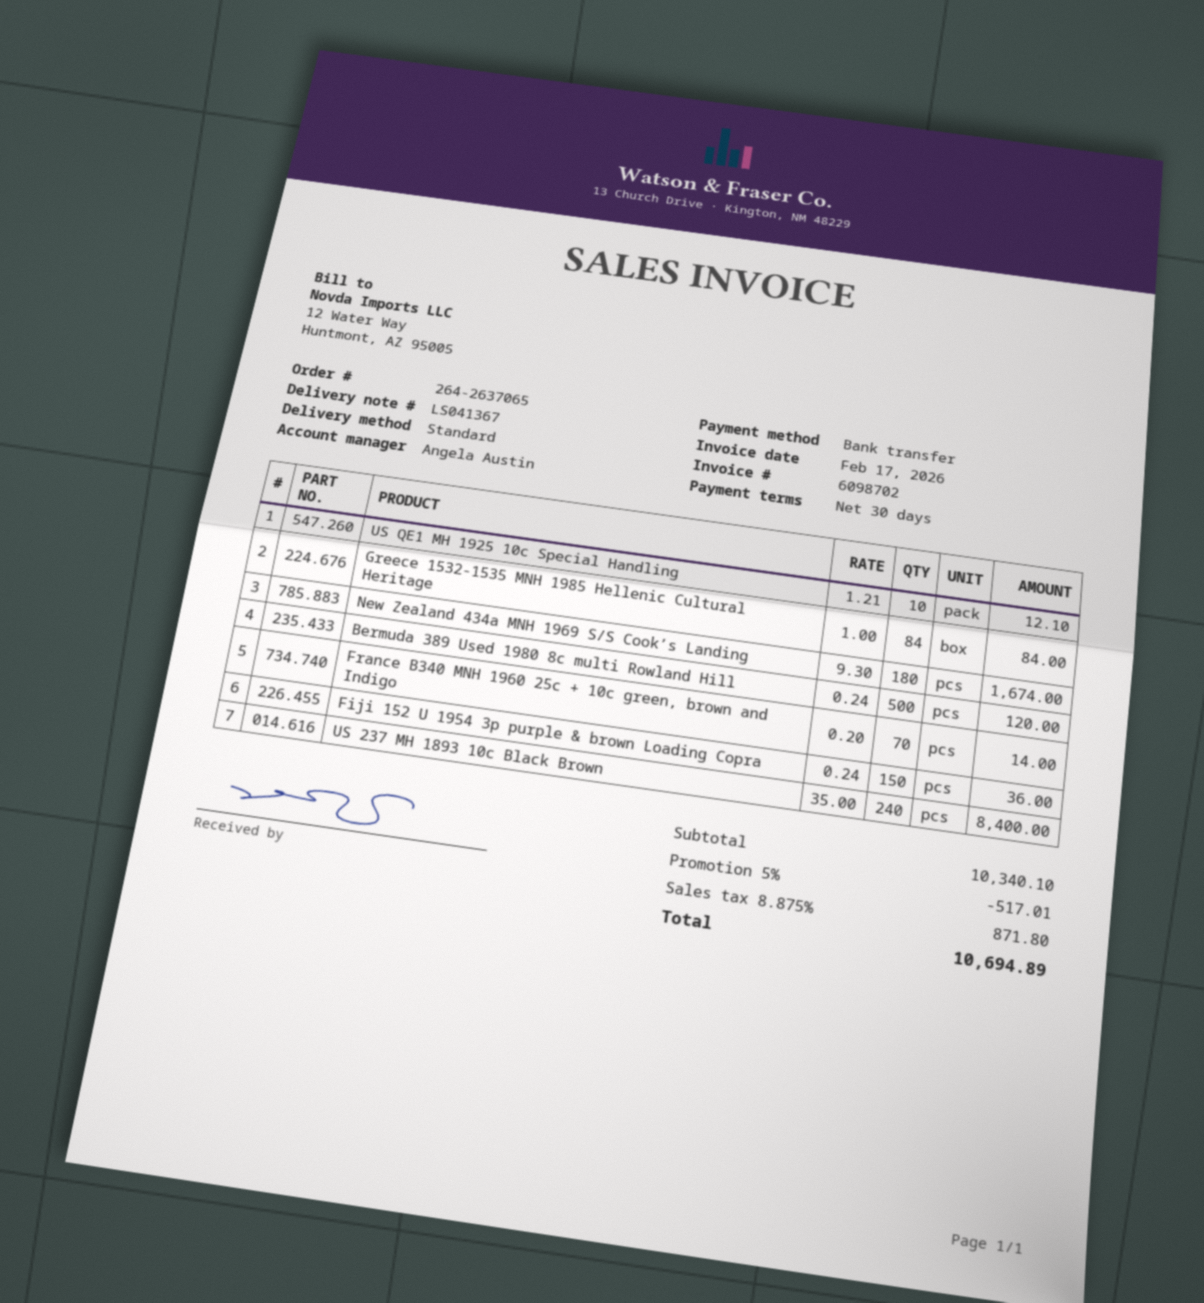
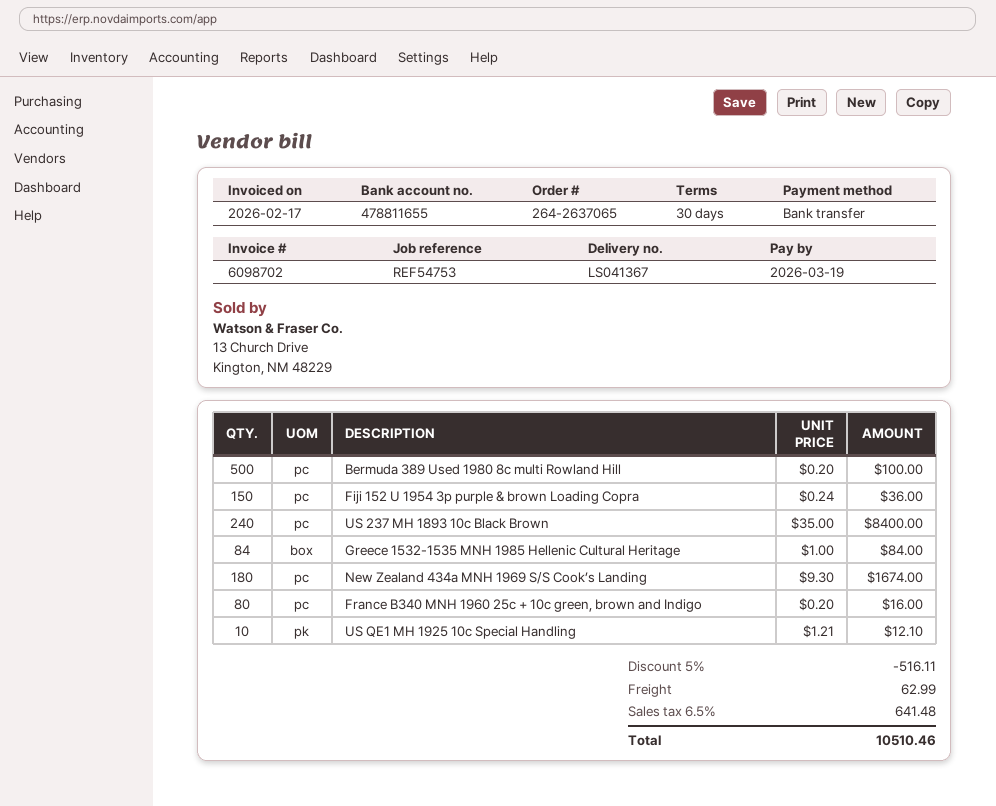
Bermuda 389 Used 1980 8c multi Rowland Hill: 500 x 0.24 = 120.00 -> 500 x 0.20 = 100.00
France B340 MNH 1960 25c + 10c green, brown and Indigo: 70 x 0.20 = 14.00 -> 80 x 0.20 = 16.00
discount: 5% = 517.01 -> 5% = 516.11
shipping: none -> 62.99
tax: 8.875% = 871.80 -> 6.5% = 641.48
total: 10694.89 -> 10510.46

